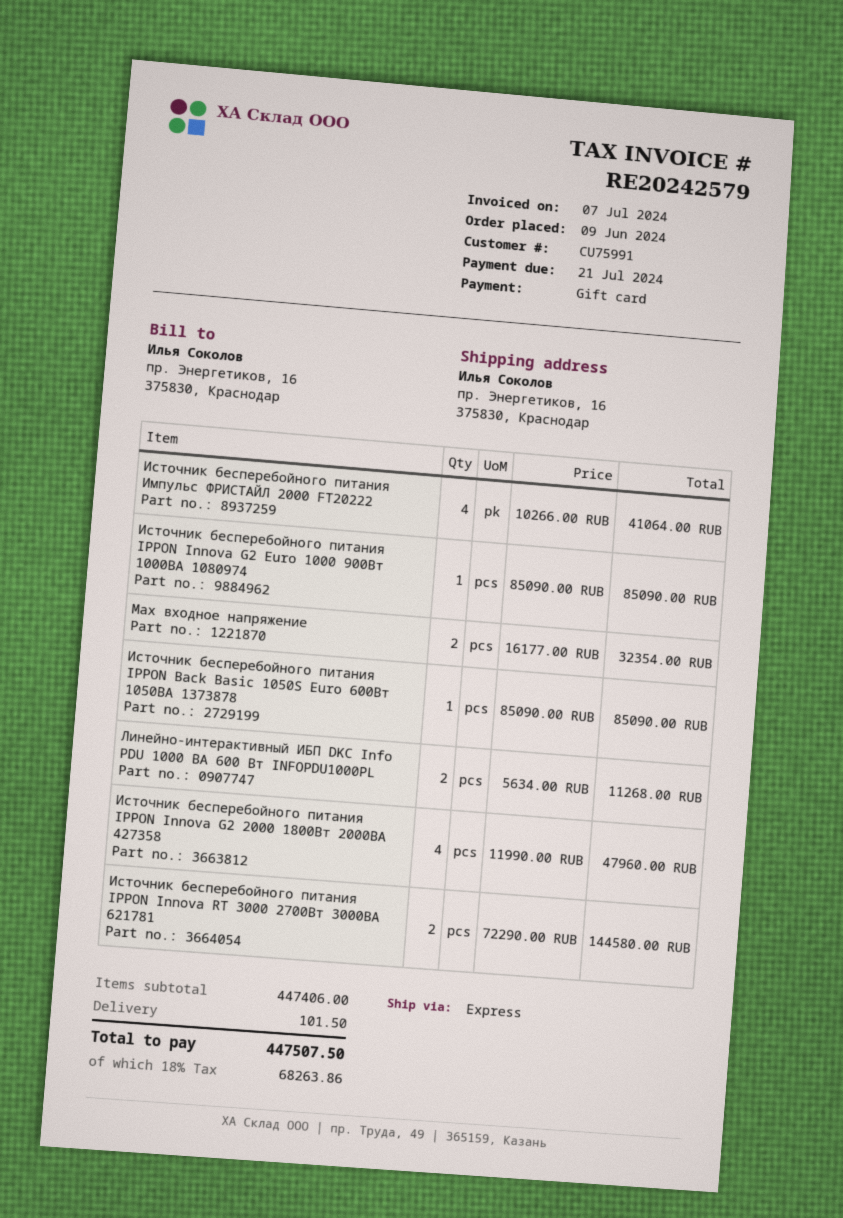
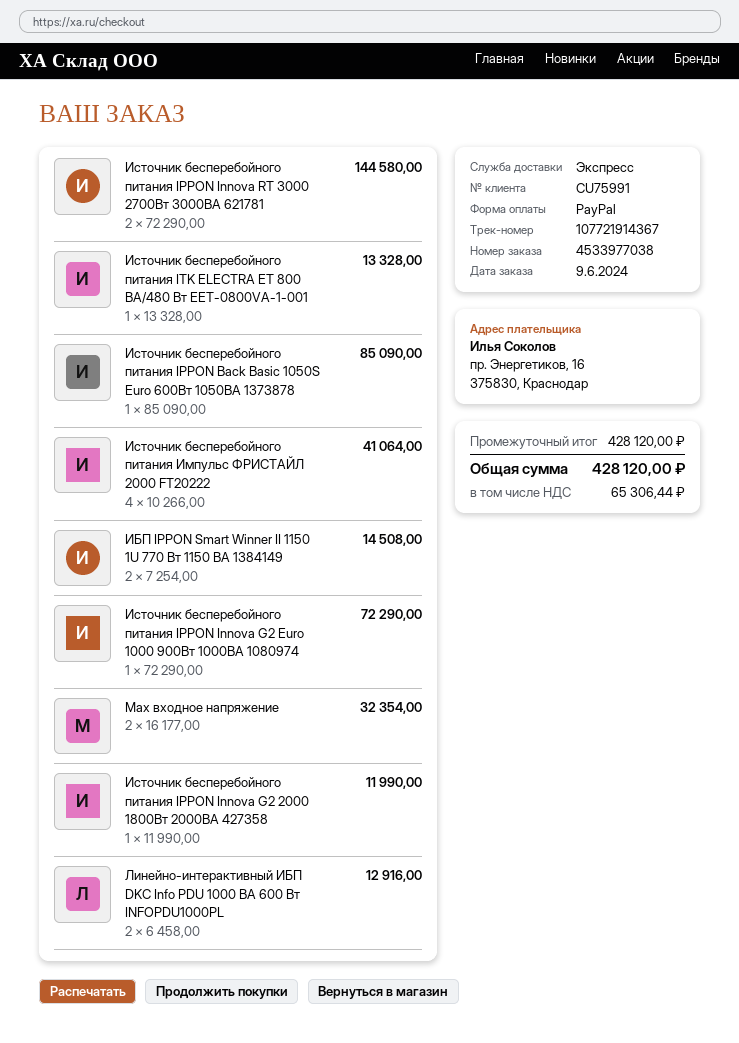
payment method: gift card -> PayPal
Источник бесперебойного питания IPPON Innova G2 Euro 1000 900Вт 1000ВА 1080974: 1 x 85090.00 = 85090.00 -> 1 x 72290.00 = 72290.00
Линейно-интерактивный ИБП DKC Info PDU 1000 ВА 600 Вт INFOPDU1000PL: 2 x 5634.00 = 11268.00 -> 2 x 6458.00 = 12916.00
Источник бесперебойного питания IPPON Innova G2 2000 1800Вт 2000ВА 427358: 4 x 11990.00 = 47960.00 -> 1 x 11990.00 = 11990.00
Источник бесперебойного питания ITK ELECTRA ET 800 ВА/480 Вт EET-0800VA-1-001: none -> 1 x 13328.00 = 13328.00
ИБП IPPON Smart Winner II 1150 1U 770 Вт 1150 ВА 1384149: none -> 2 x 7254.00 = 14508.00
subtotal: 447406.00 -> 428120.00
shipping: 101.50 -> none
tax: 68263.86 -> 65306.44
total: 447507.50 -> 428120.00

